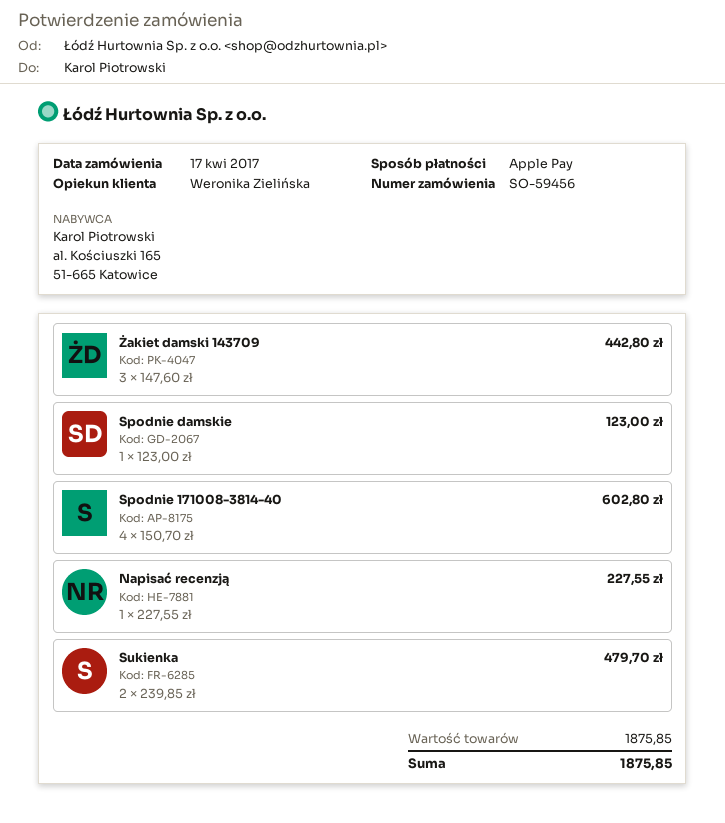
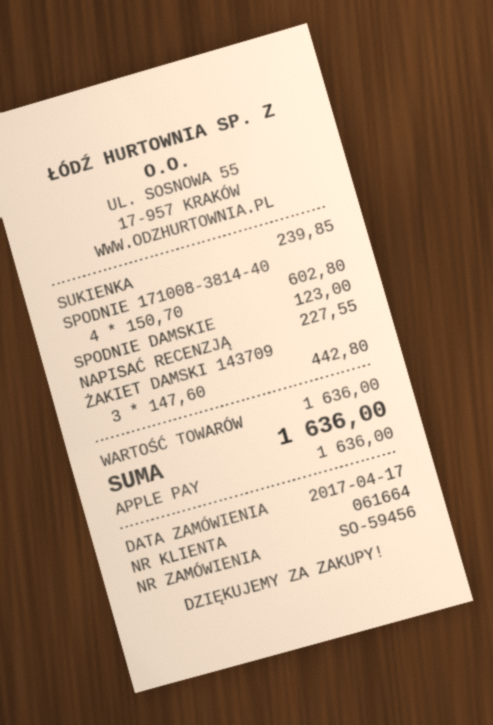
Sukienka: 2 x 239.85 = 479.70 -> 1 x 239.85 = 239.85
subtotal: 1875.85 -> 1636.00
total: 1875.85 -> 1636.00

